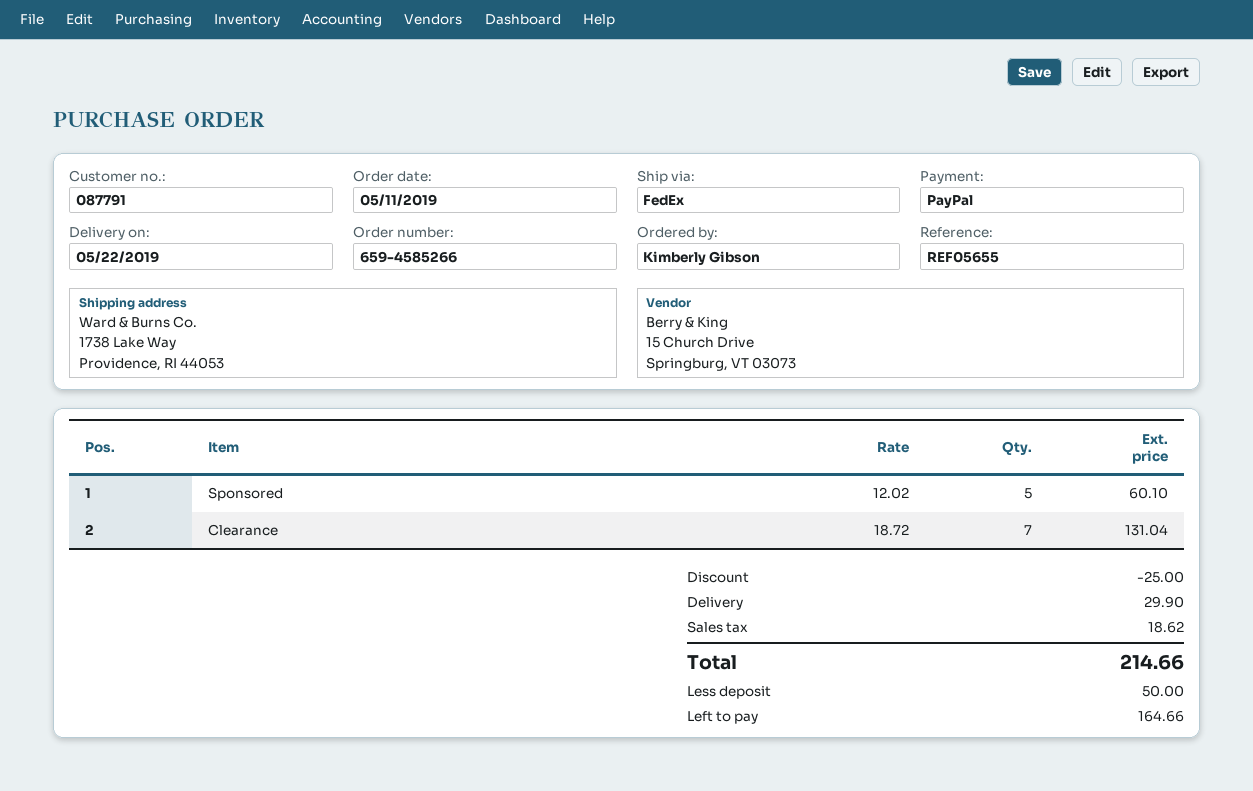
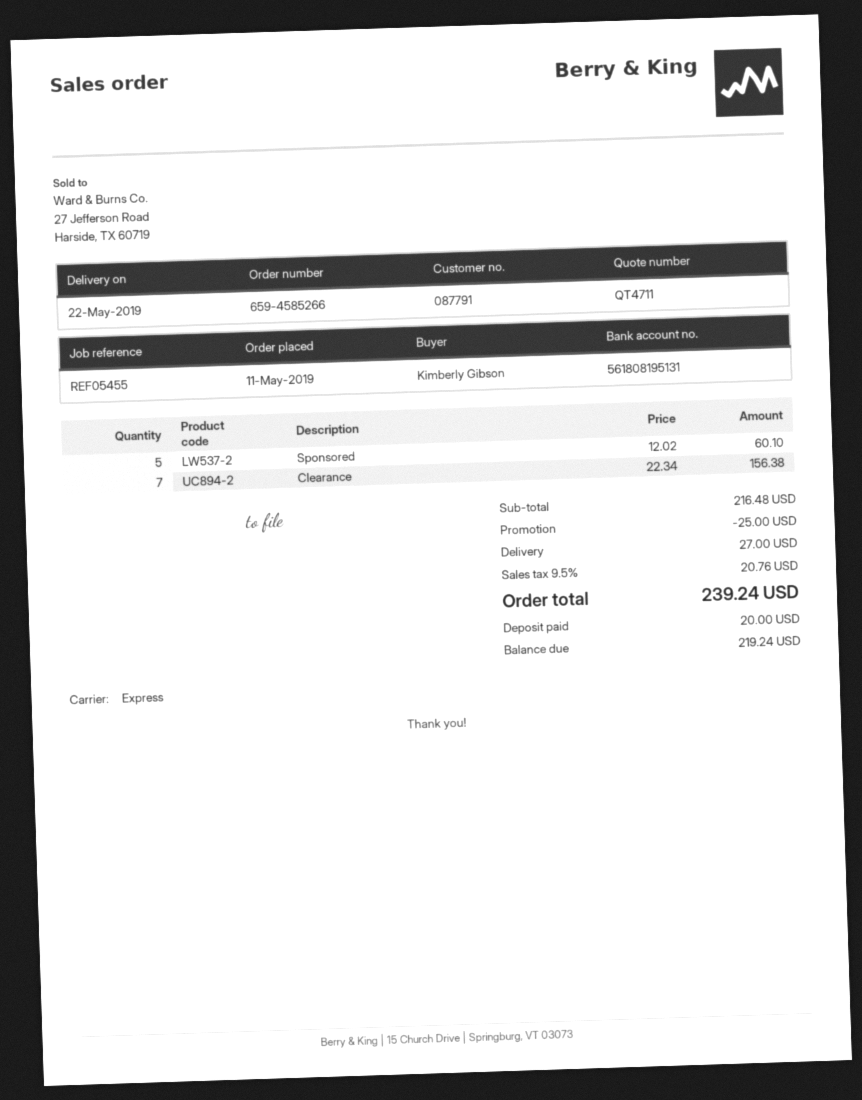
reference: REF05655 -> REF05455
shipping method: FedEx -> express
Clearance: 7 x 18.72 = 131.04 -> 7 x 22.34 = 156.38
shipping: 29.90 -> 27.00
tax: 18.62 -> 20.76
total: 214.66 -> 239.24
deposit: 50.00 -> 20.00
balance: 164.66 -> 219.24

